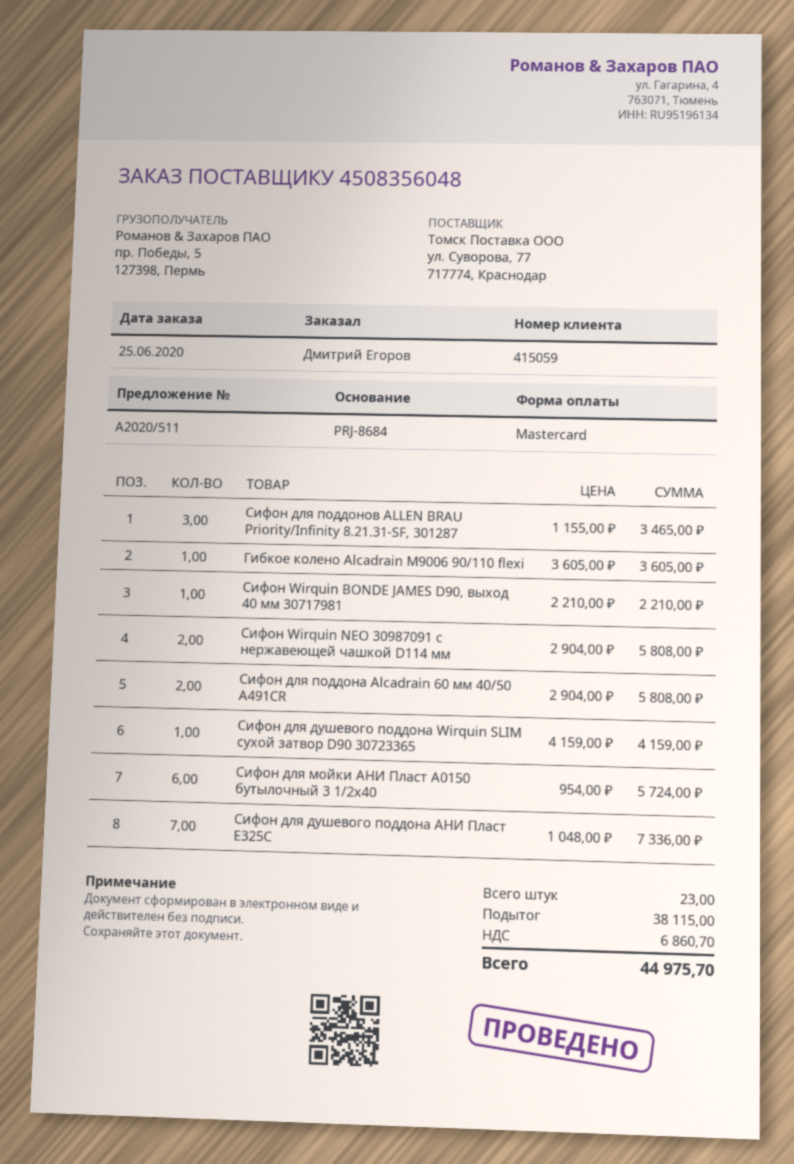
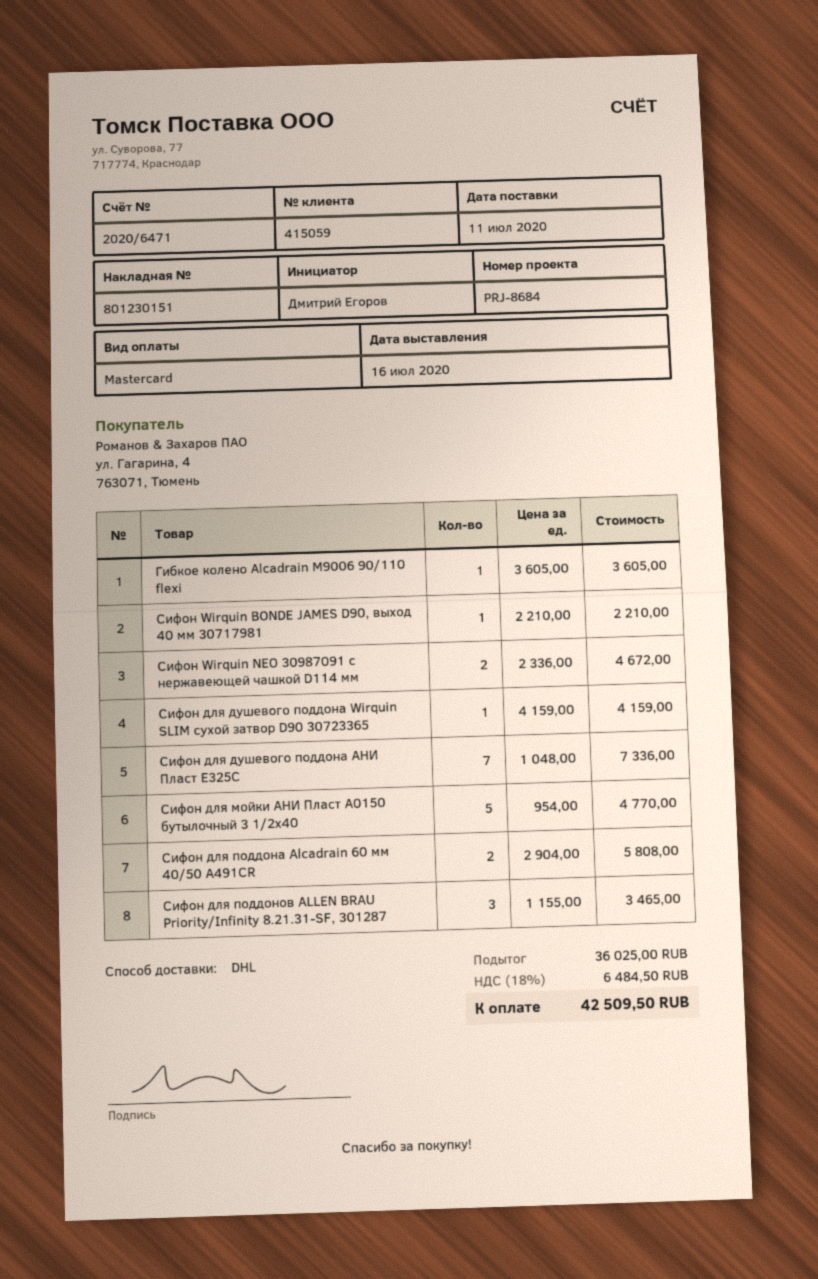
Сифон Wirquin NEO 30987091 с нержавеющей чашкой D114 мм: 2 x 2904.00 = 5808.00 -> 2 x 2336.00 = 4672.00
Сифон для мойки АНИ Пласт A0150 бутылочный 3 1/2x40: 6 x 954.00 = 5724.00 -> 5 x 954.00 = 4770.00
subtotal: 38115.00 -> 36025.00
tax: 6860.70 -> 6484.50
total: 44975.70 -> 42509.50

